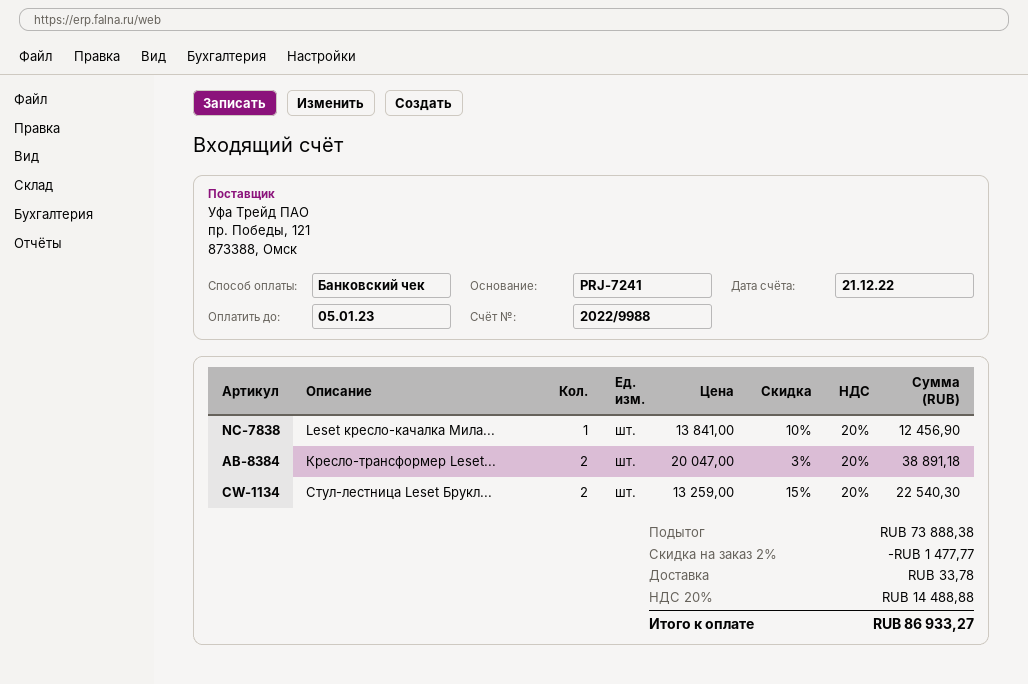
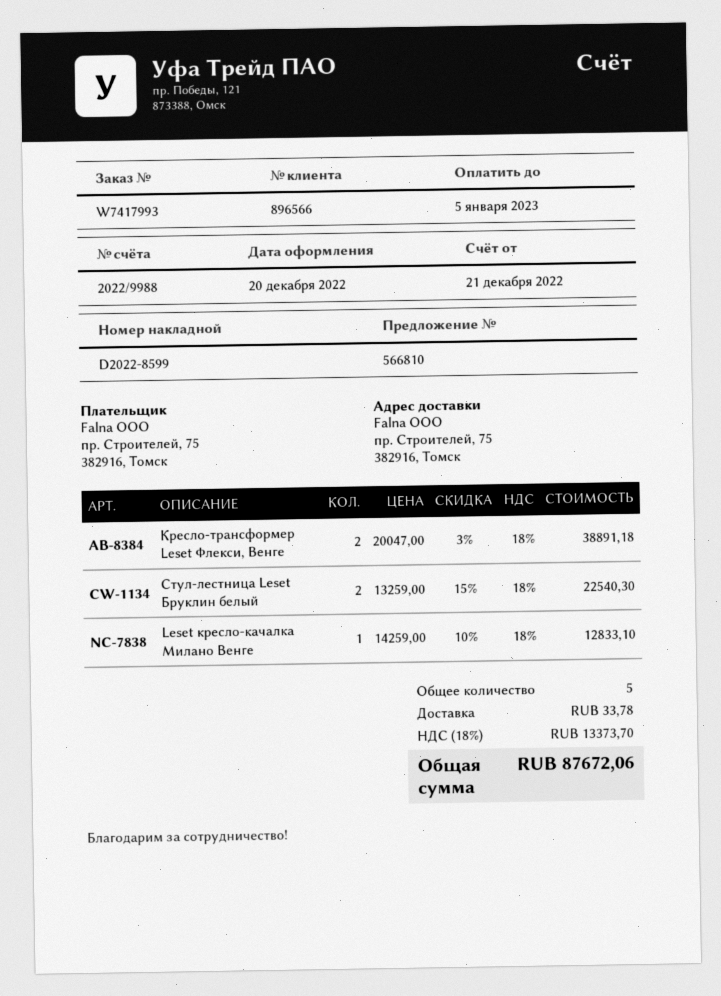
Leset кресло-качалка Мила...: 1 x 13841.00 - 10% = 12456.90 -> 1 x 14259.00 - 10% = 12833.10
discount: 2% = 1477.77 -> none
tax: 20% = 14488.88 -> 18% = 13373.70
total: 86933.27 -> 87672.06

